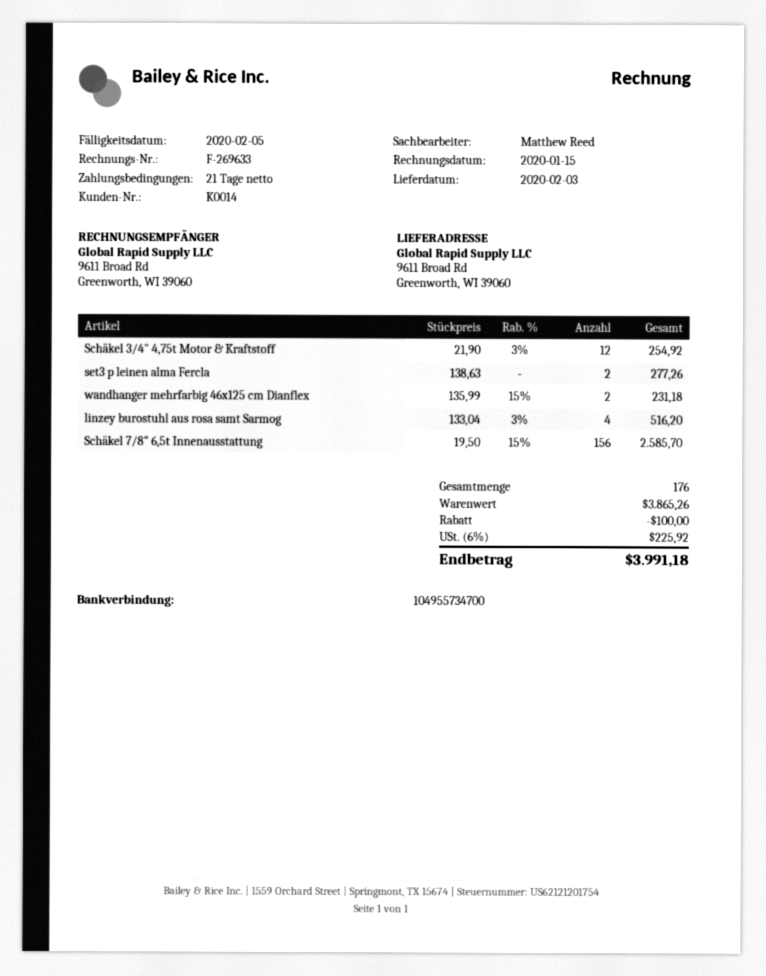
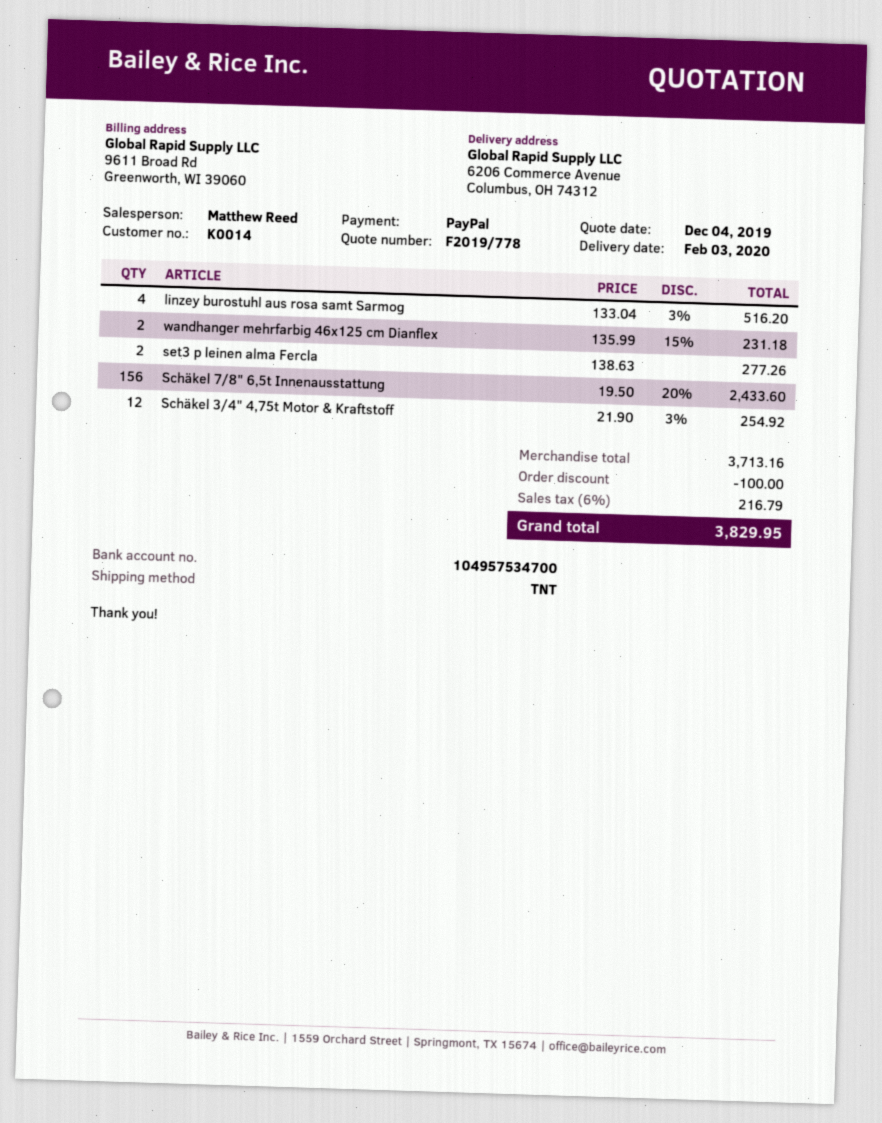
bank account: 104955734700 -> 104957534700
ship to: 9611 Broad Rd, Greenworth, WI 39060 -> 6206 Commerce Avenue, Columbus, OH 74312
Schäkel 7/8" 6,5t Innenausstattung: 156 x 19.50 - 15% = 2585.70 -> 156 x 19.50 - 20% = 2433.60
subtotal: 3865.26 -> 3713.16
tax: 6% = 225.92 -> 6% = 216.79
total: 3991.18 -> 3829.95

